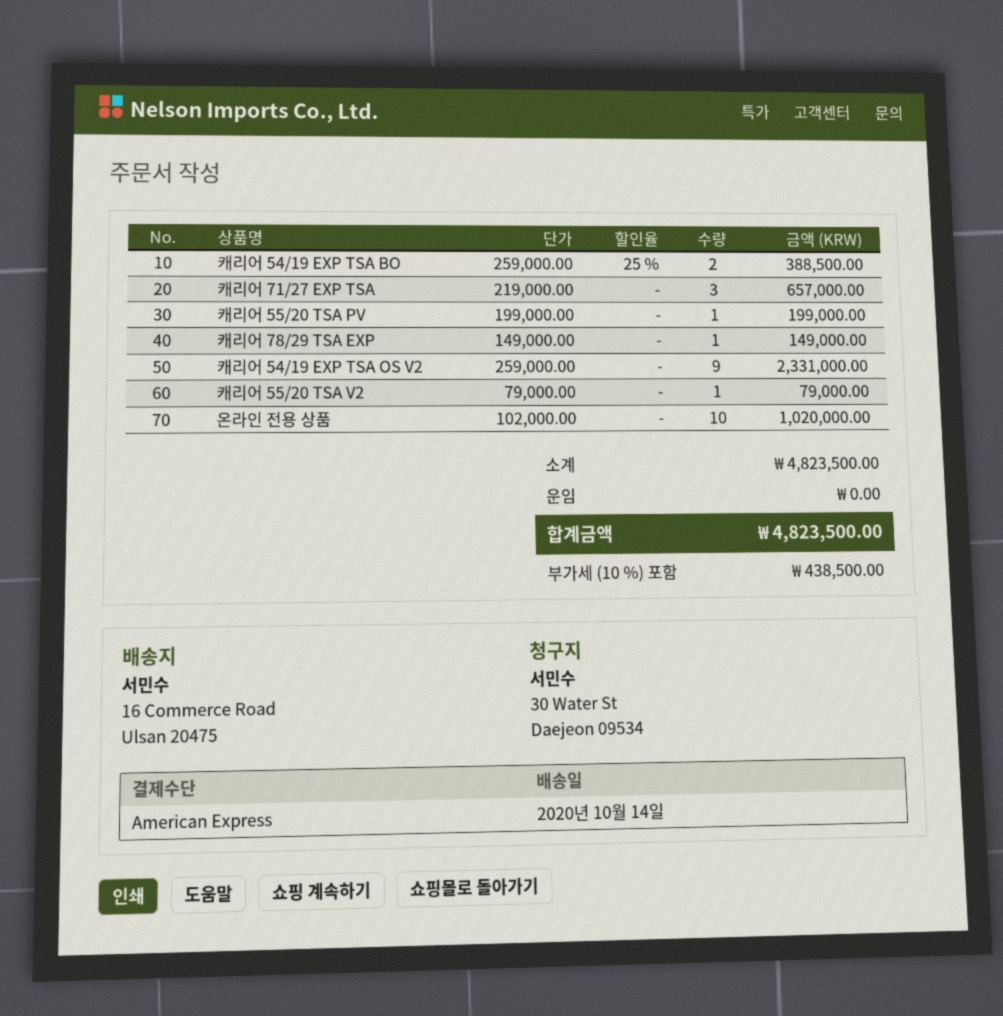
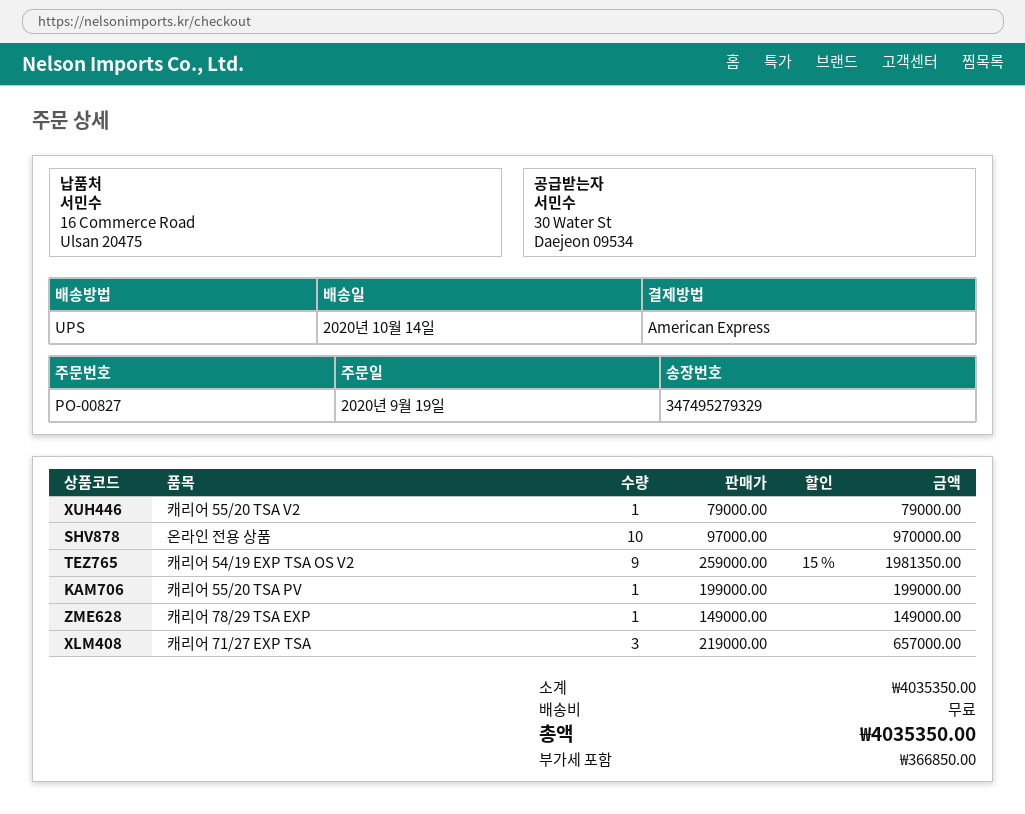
캐리어 54/19 EXP TSA BO: 2 x 259000.00 - 25% = 388500.00 -> none
캐리어 54/19 EXP TSA OS V2: 9 x 259000.00 = 2331000.00 -> 9 x 259000.00 - 15% = 1981350.00
온라인 전용 상품: 10 x 102000.00 = 1020000.00 -> 10 x 97000.00 = 970000.00
subtotal: 4823500.00 -> 4035350.00
tax: 438500.00 -> 366850.00
total: 4823500.00 -> 4035350.00

